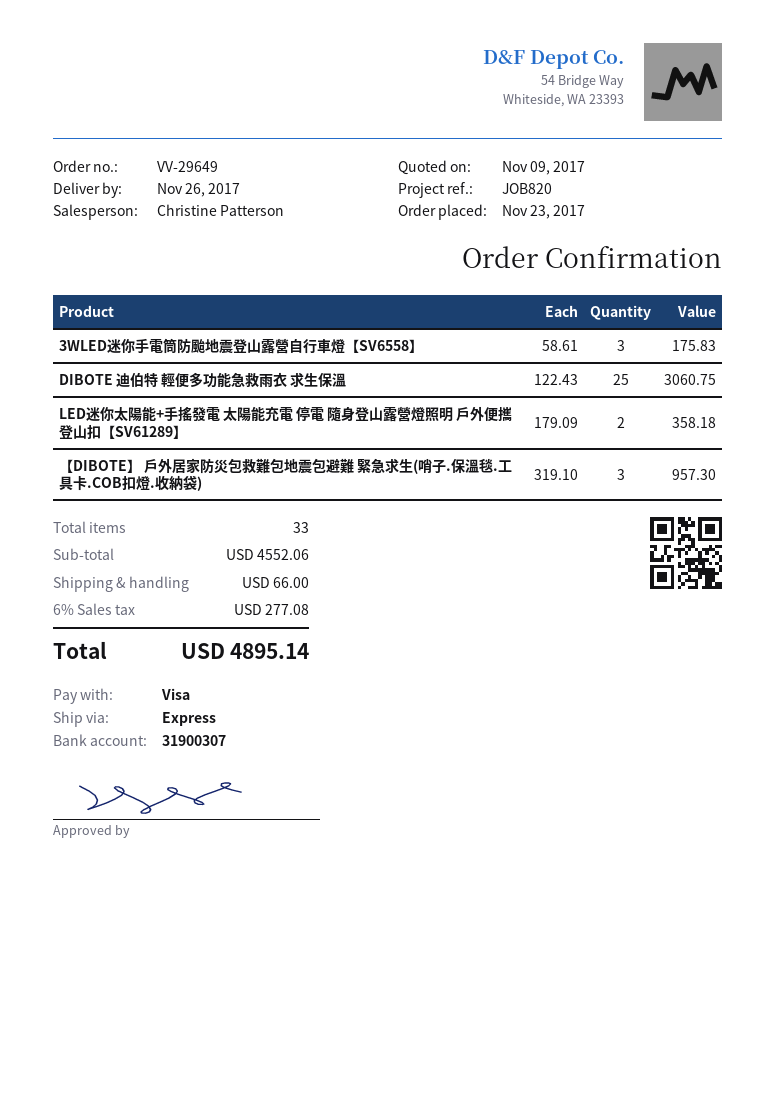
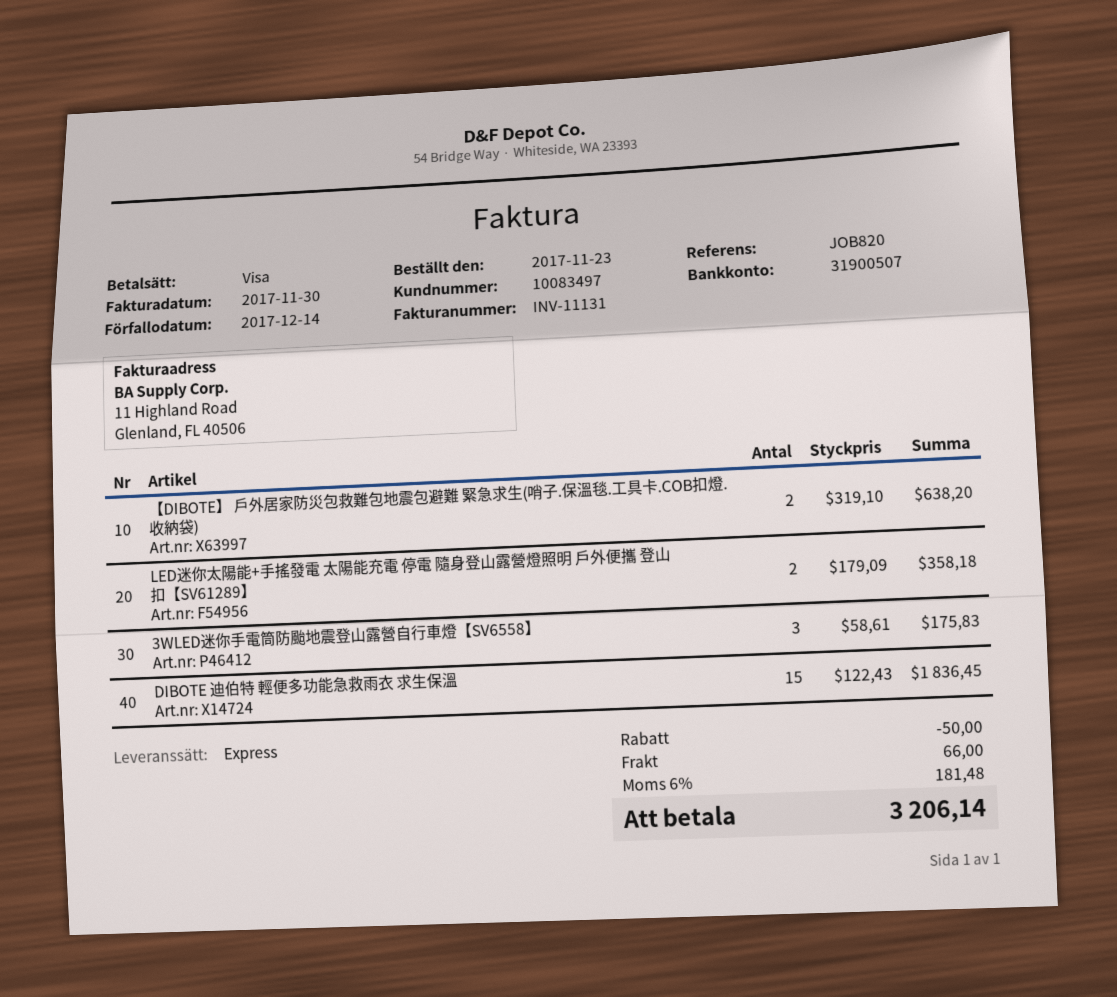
bank account: 31900307 -> 31900507
DIBOTE 迪伯特 輕便多功能急救雨衣 求生保溫: 25 x 122.43 = 3060.75 -> 15 x 122.43 = 1836.45
【DIBOTE】 戶外居家防災包救難包地震包避難 緊急求生(哨子.保溫毯.工具卡.COB扣燈.收納袋): 3 x 319.10 = 957.30 -> 2 x 319.10 = 638.20
discount: none -> 50.00
tax: 6% = 277.08 -> 6% = 181.48
total: 4895.14 -> 3206.14

